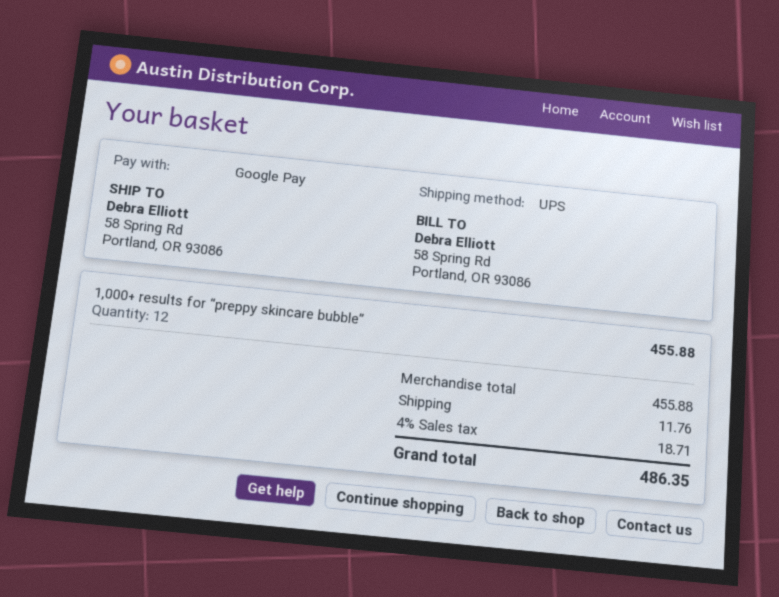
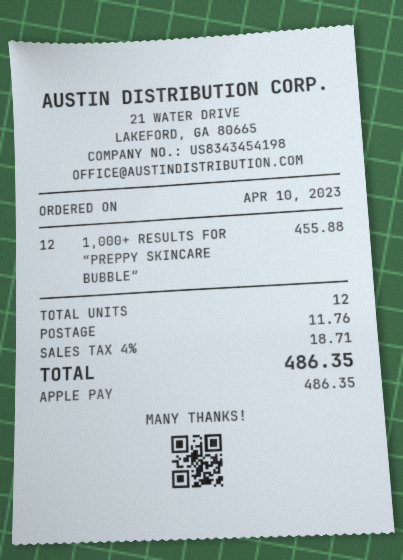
payment method: Google Pay -> Apple Pay

